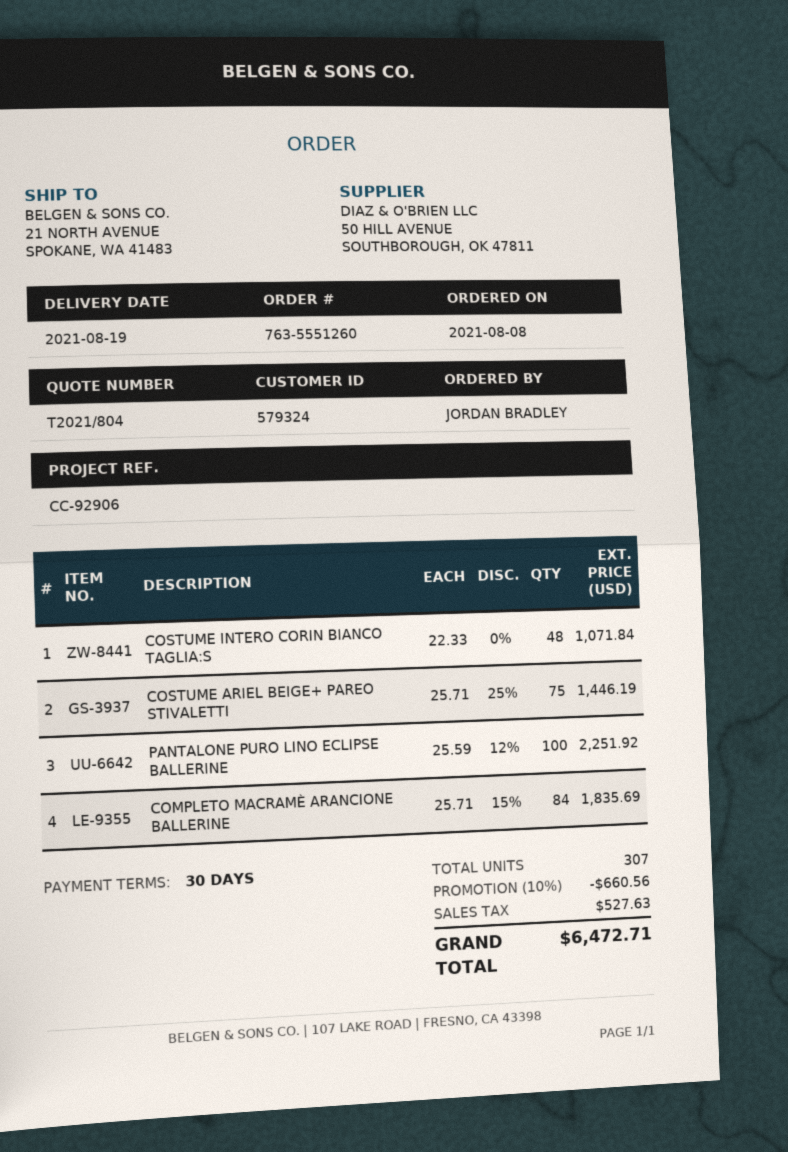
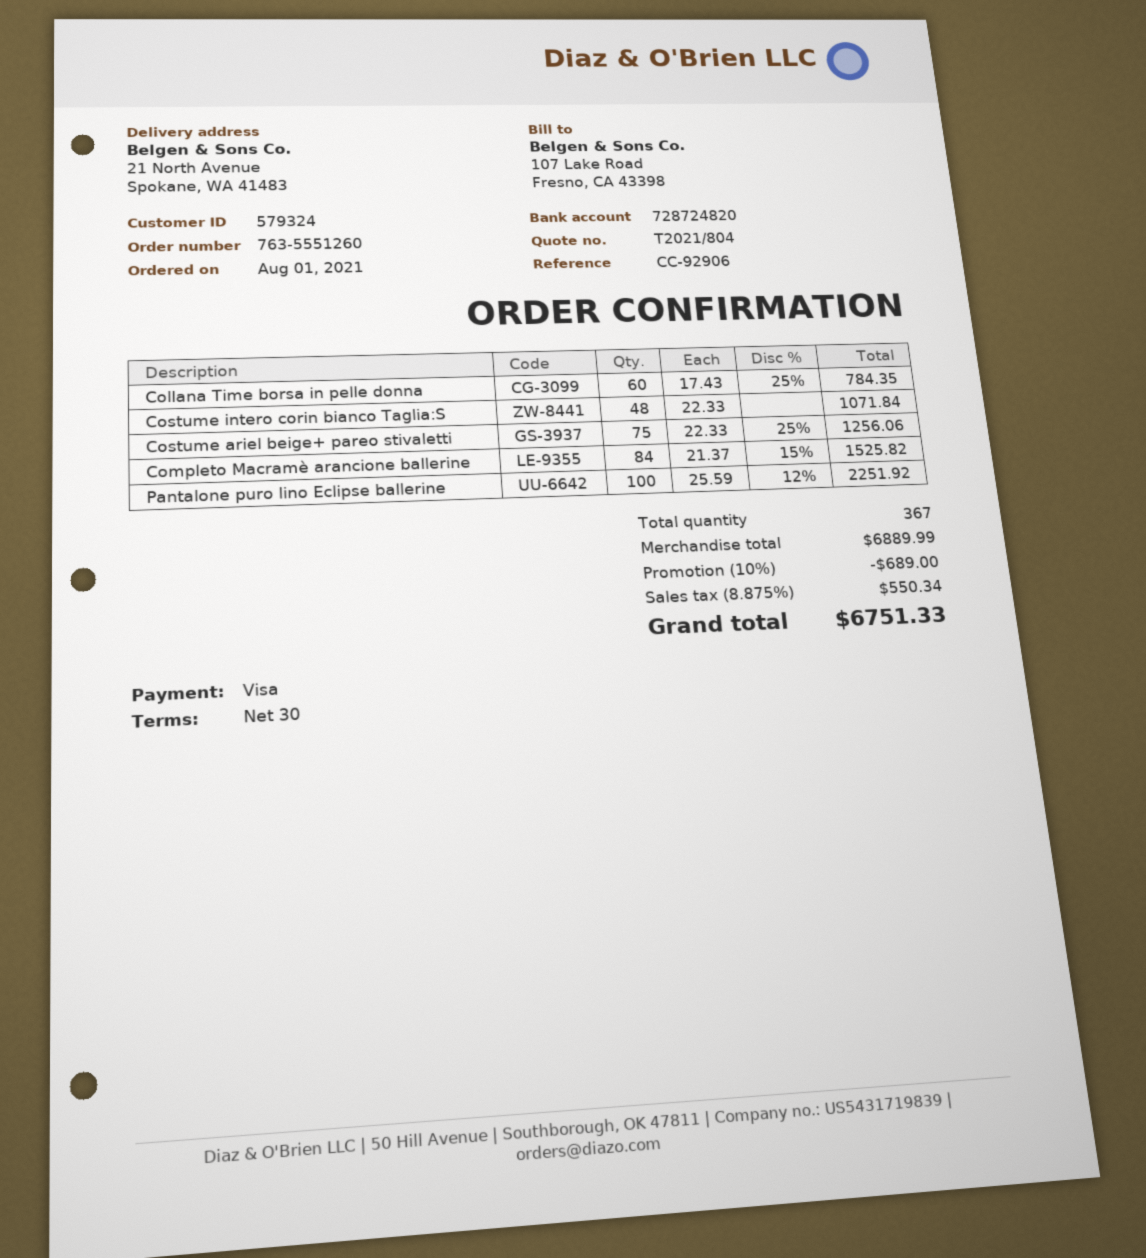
order date: 2021-08-08 -> 2021-08-01
COSTUME ARIEL BEIGE+ PAREO STIVALETTI: 75 x 25.71 - 25% = 1446.19 -> 75 x 22.33 - 25% = 1256.06
COMPLETO MACRAMÈ ARANCIONE BALLERINE: 84 x 25.71 - 15% = 1835.69 -> 84 x 21.37 - 15% = 1525.82
Collana Time borsa in pelle donna: none -> 60 x 17.43 - 25% = 784.35
total quantity: 307 -> 367
discount: 10% = 660.56 -> 10% = 689.00
tax: 527.63 -> 550.34
total: 6472.71 -> 6751.33

